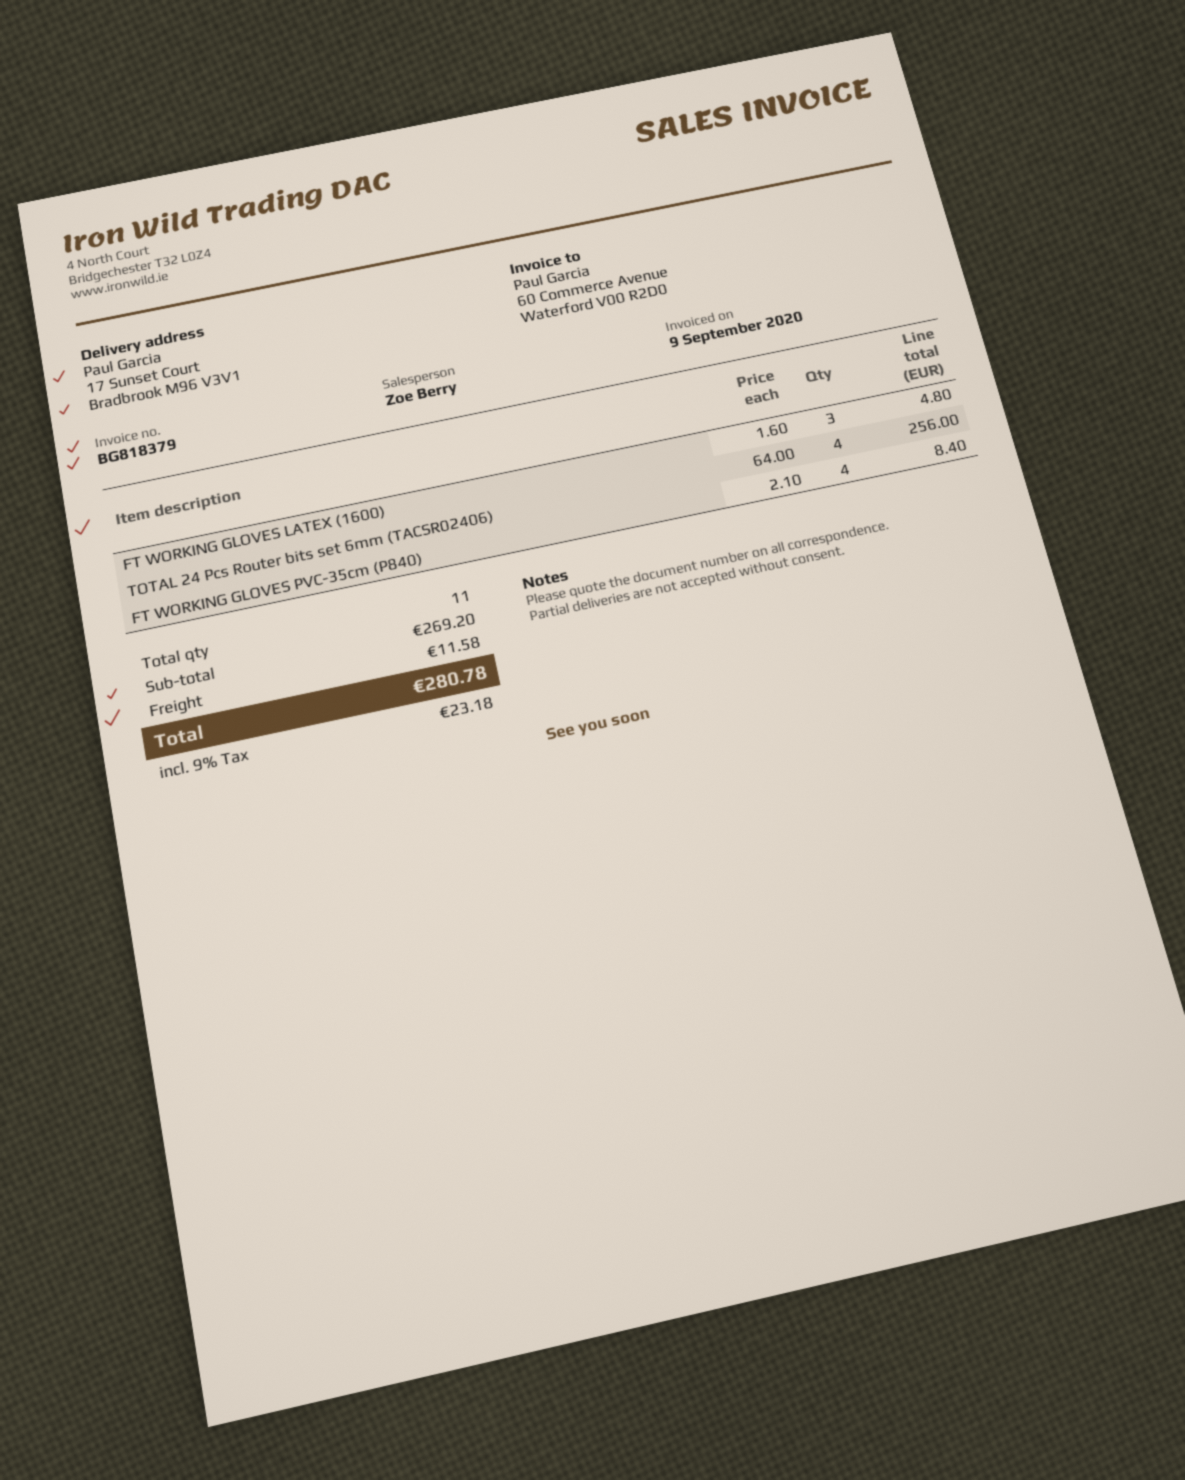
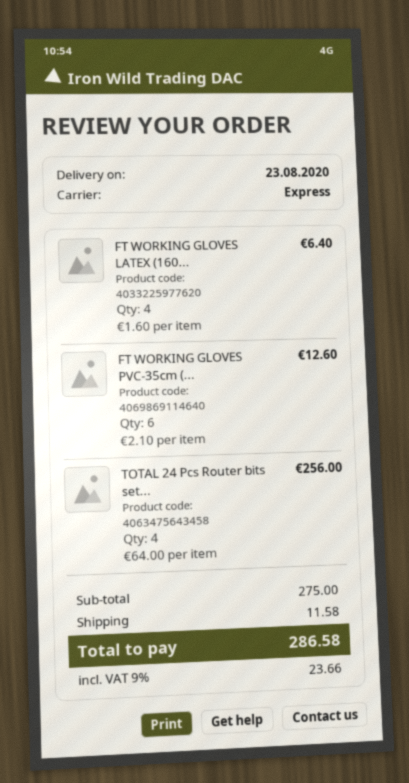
FT WORKING GLOVES LATEX (1600): 3 x 1.60 = 4.80 -> 4 x 1.60 = 6.40
FT WORKING GLOVES PVC-35cm (P840): 4 x 2.10 = 8.40 -> 6 x 2.10 = 12.60
subtotal: 269.20 -> 275.00
tax: 9% = 23.18 -> 9% = 23.66
total: 280.78 -> 286.58

